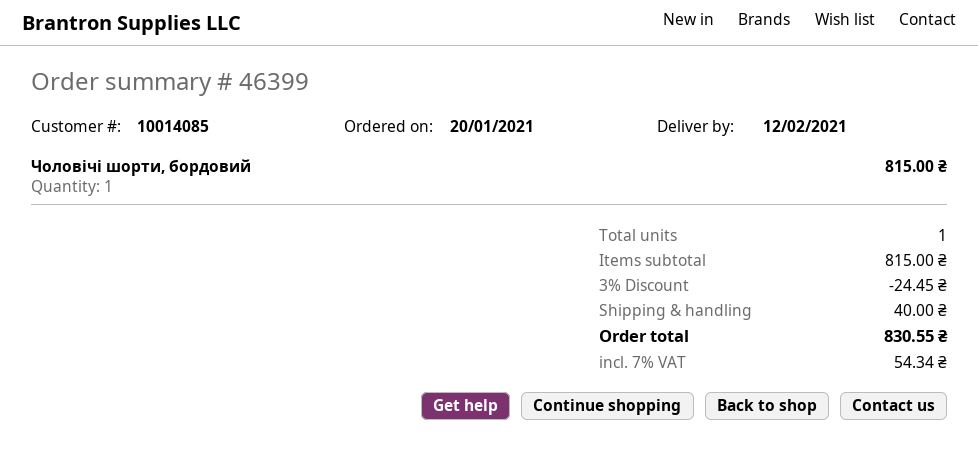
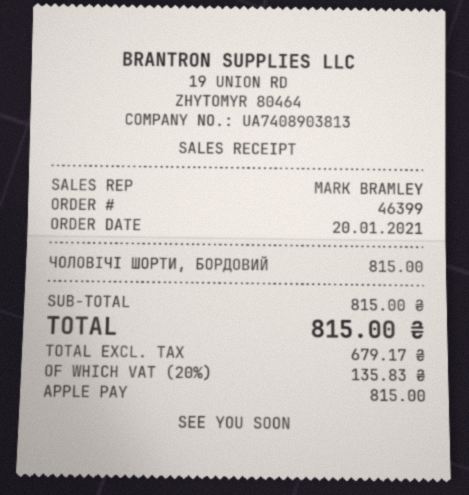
discount: 3% = 24.45 -> none
shipping: 40.00 -> none
tax: 7% = 54.34 -> 20% = 135.83
total: 830.55 -> 815.00

